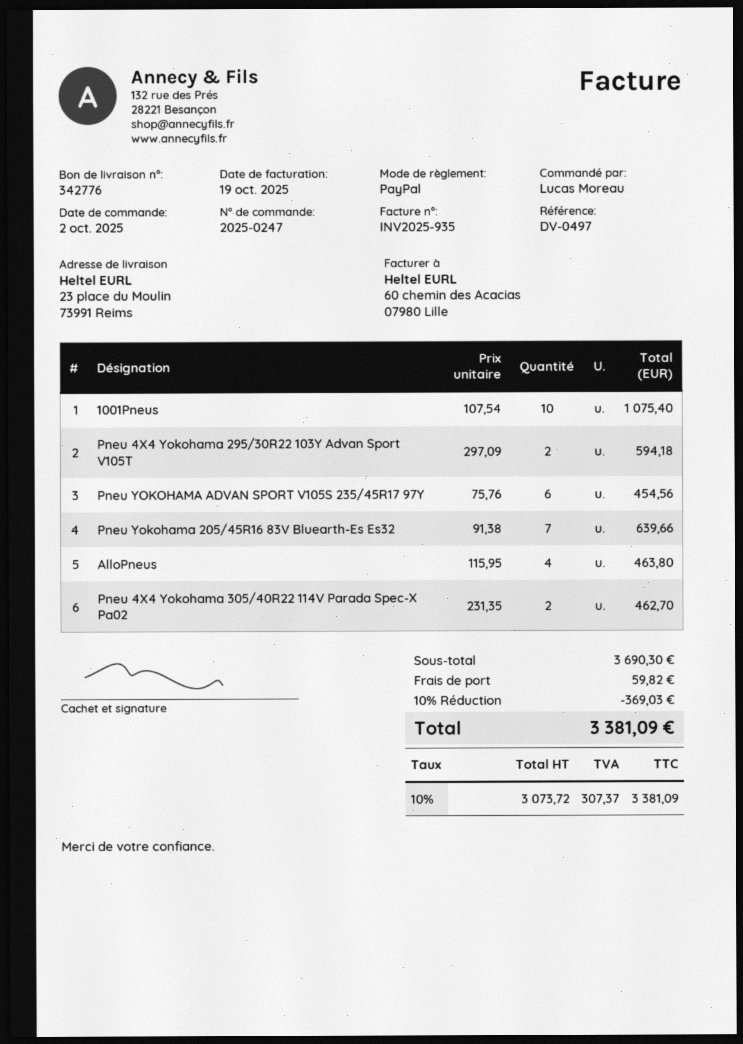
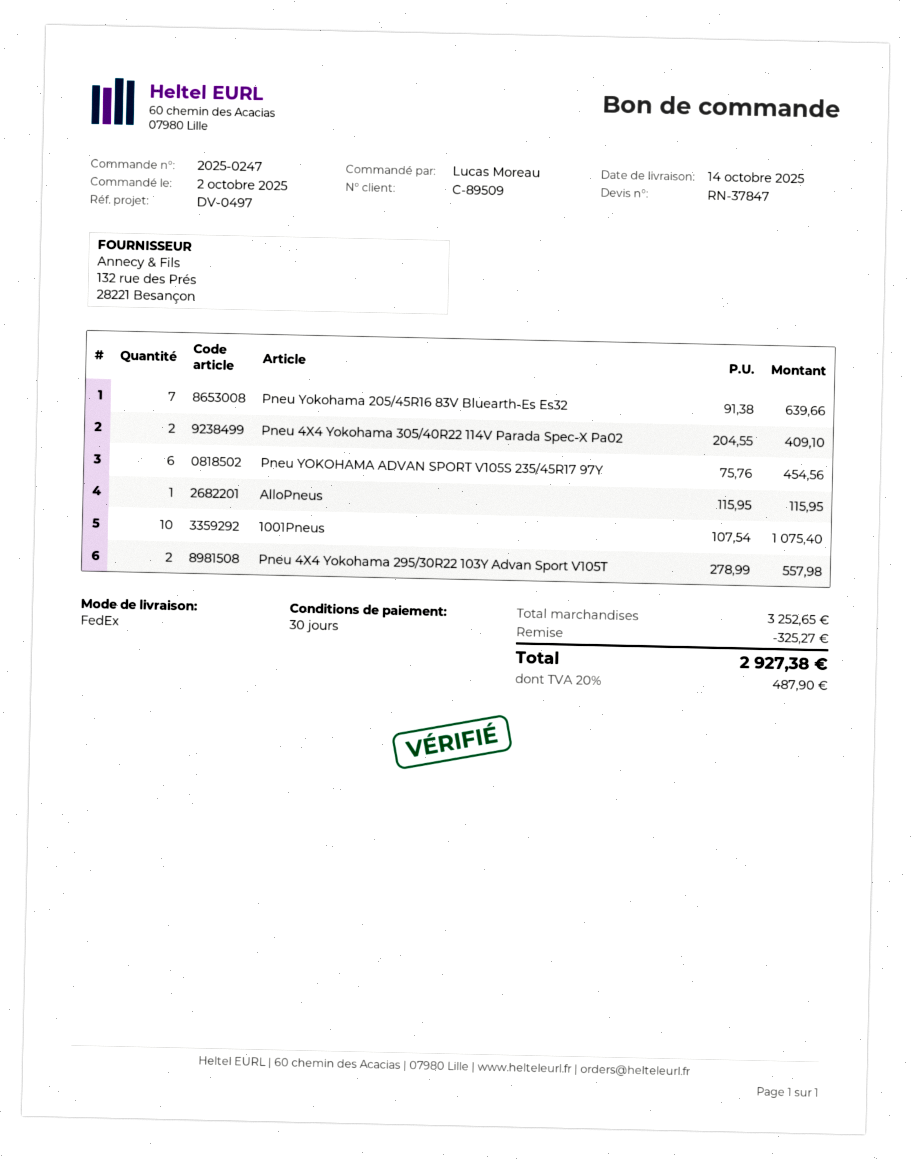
Pneu 4X4 Yokohama 295/30R22 103Y Advan Sport V105T: 2 x 297.09 = 594.18 -> 2 x 278.99 = 557.98
AlloPneus: 4 x 115.95 = 463.80 -> 1 x 115.95 = 115.95
Pneu 4X4 Yokohama 305/40R22 114V Parada Spec-X Pa02: 2 x 231.35 = 462.70 -> 2 x 204.55 = 409.10
subtotal: 3690.30 -> 3252.65
discount: 369.03 -> 325.27
shipping: 59.82 -> none
tax: 10% = 307.37 -> 20% = 487.90
total: 3381.09 -> 2927.38

